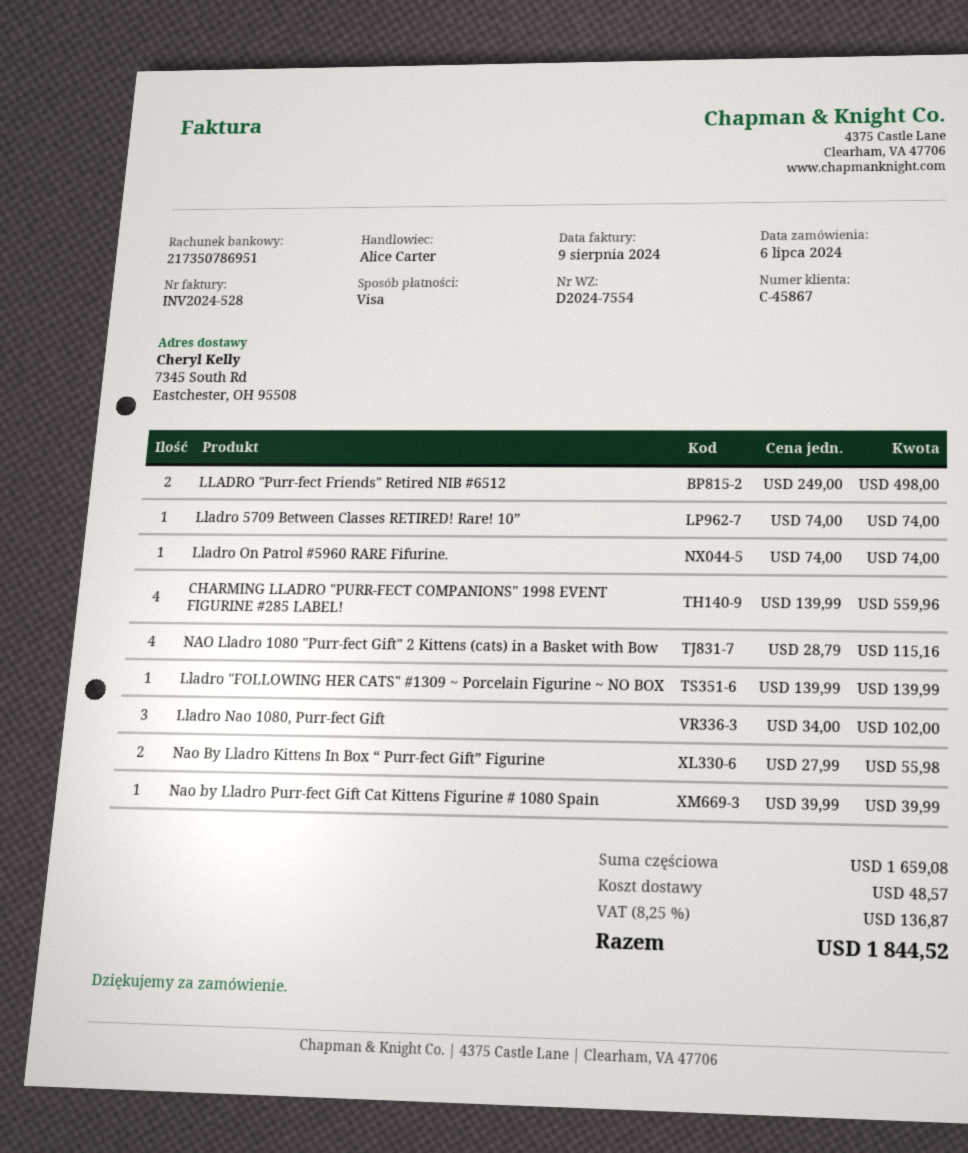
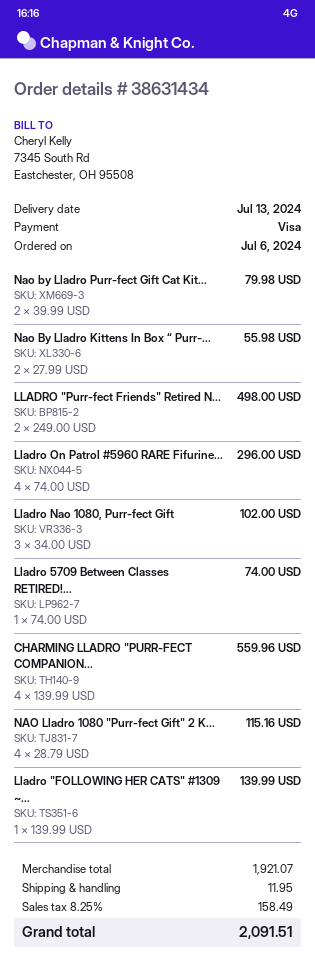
Lladro On Patrol #5960 RARE Fifurine.: 1 x 74.00 = 74.00 -> 4 x 74.00 = 296.00
Nao by Lladro Purr-fect Gift Cat Kittens Figurine # 1080 Spain: 1 x 39.99 = 39.99 -> 2 x 39.99 = 79.98
subtotal: 1659.08 -> 1921.07
shipping: 48.57 -> 11.95
tax: 8.25% = 136.87 -> 8.25% = 158.49
total: 1844.52 -> 2091.51

